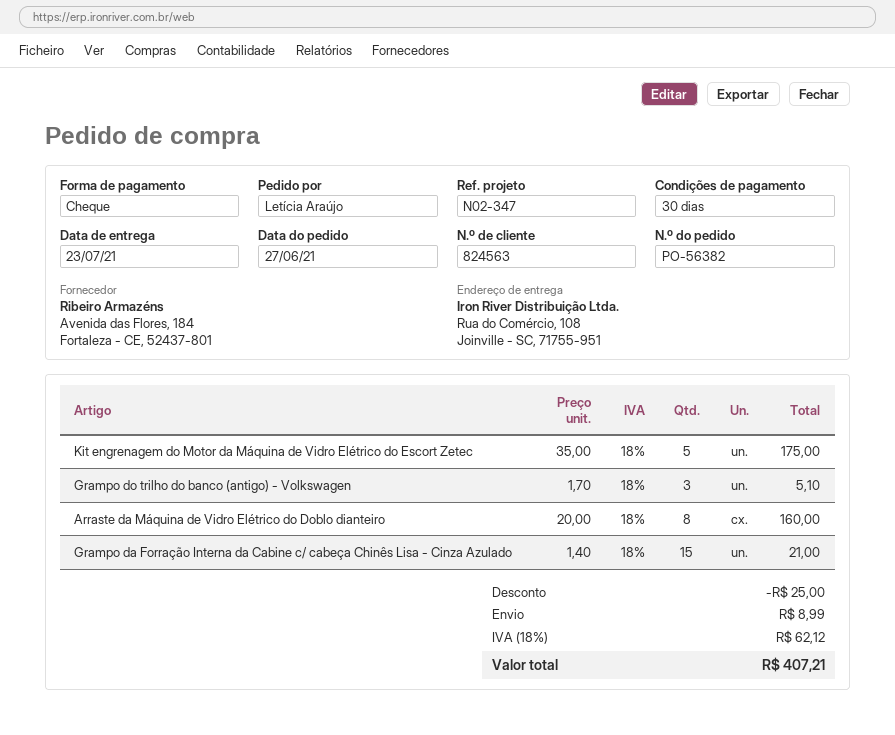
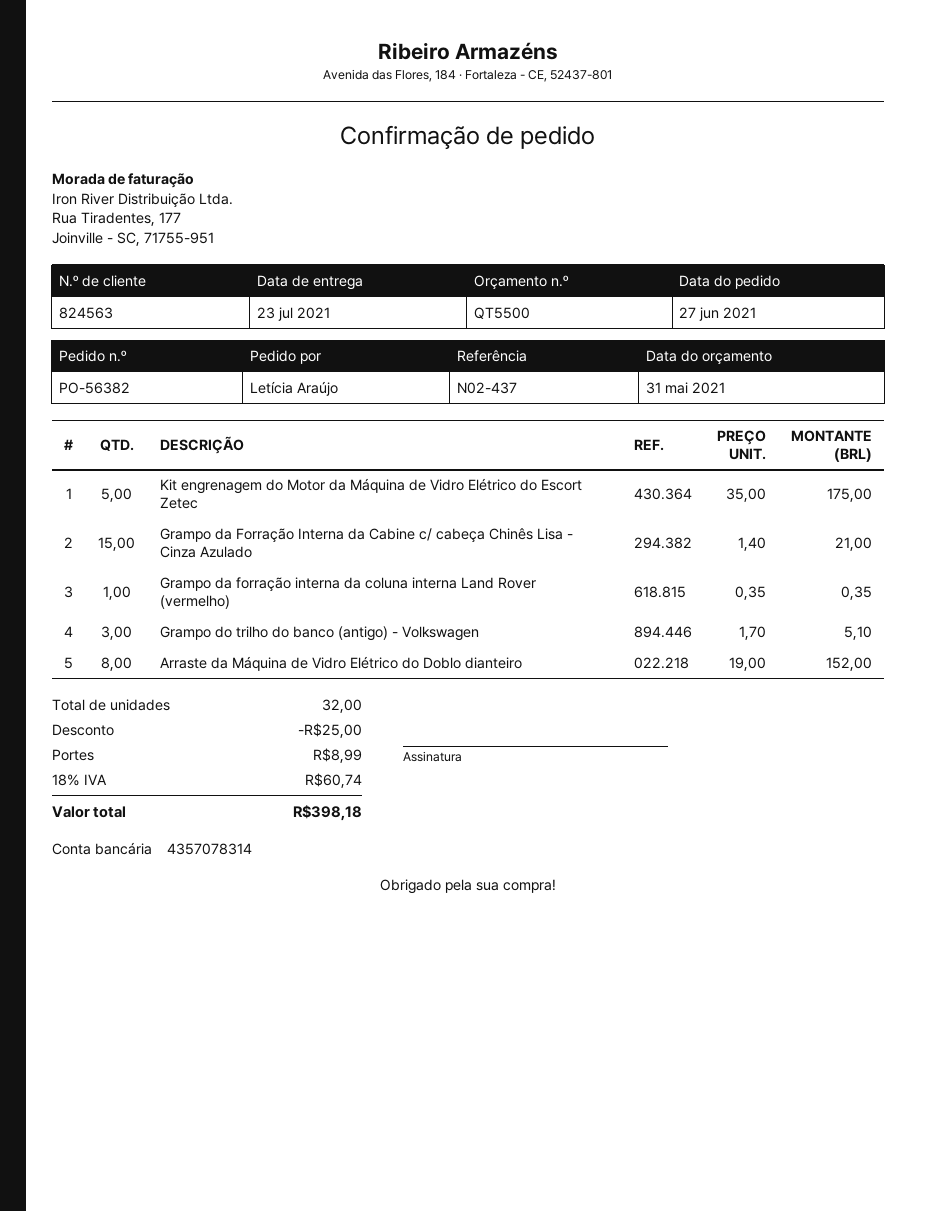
reference: N02-347 -> N02-437
Arraste da Máquina de Vidro Elétrico do Doblo dianteiro: 8 x 20.00 = 160.00 -> 8 x 19.00 = 152.00
Grampo da forração interna da coluna interna Land Rover (vermelho): none -> 1 x 0.35 = 0.35
tax: 18% = 62.12 -> 18% = 60.74
total: 407.21 -> 398.18

